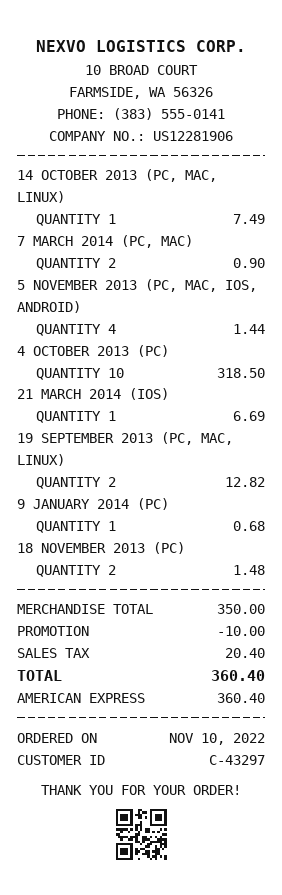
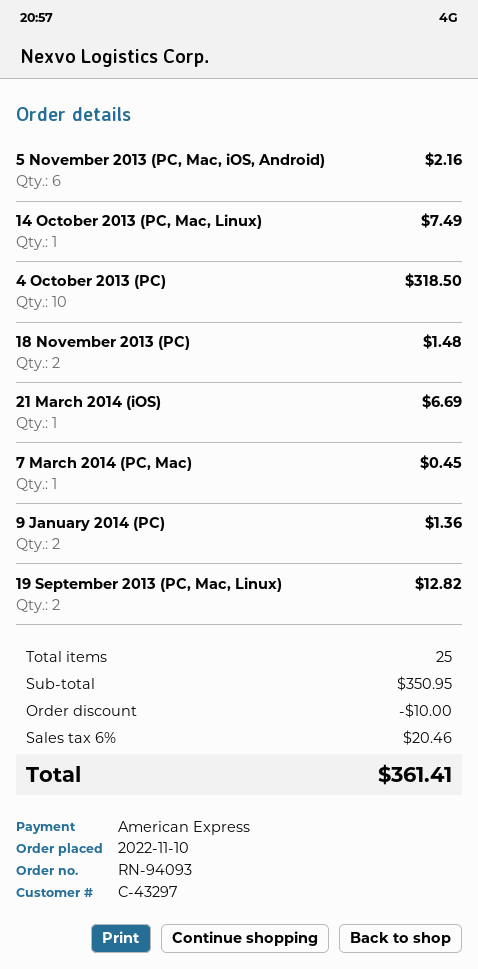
7 MARCH 2014 (PC, MAC): 2 for 0.90 -> 1 for 0.45
5 NOVEMBER 2013 (PC, MAC, IOS, ANDROID): 4 for 1.44 -> 6 for 2.16
9 JANUARY 2014 (PC): 1 for 0.68 -> 2 for 1.36
subtotal: 350.00 -> 350.95
tax: 20.40 -> 20.46
total: 360.40 -> 361.41

